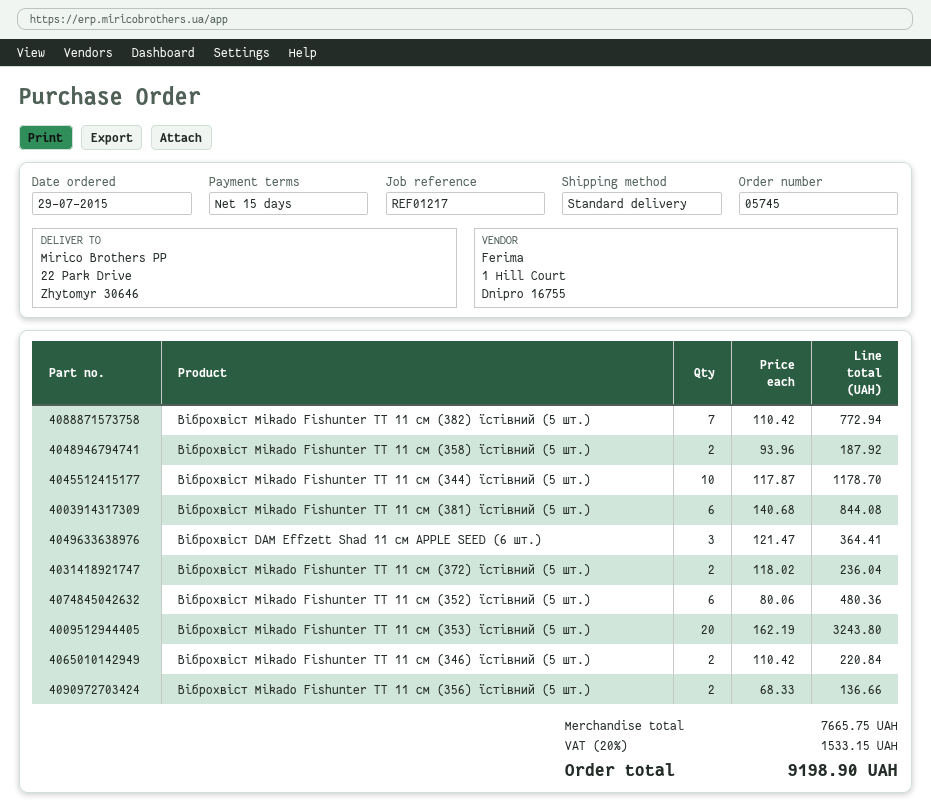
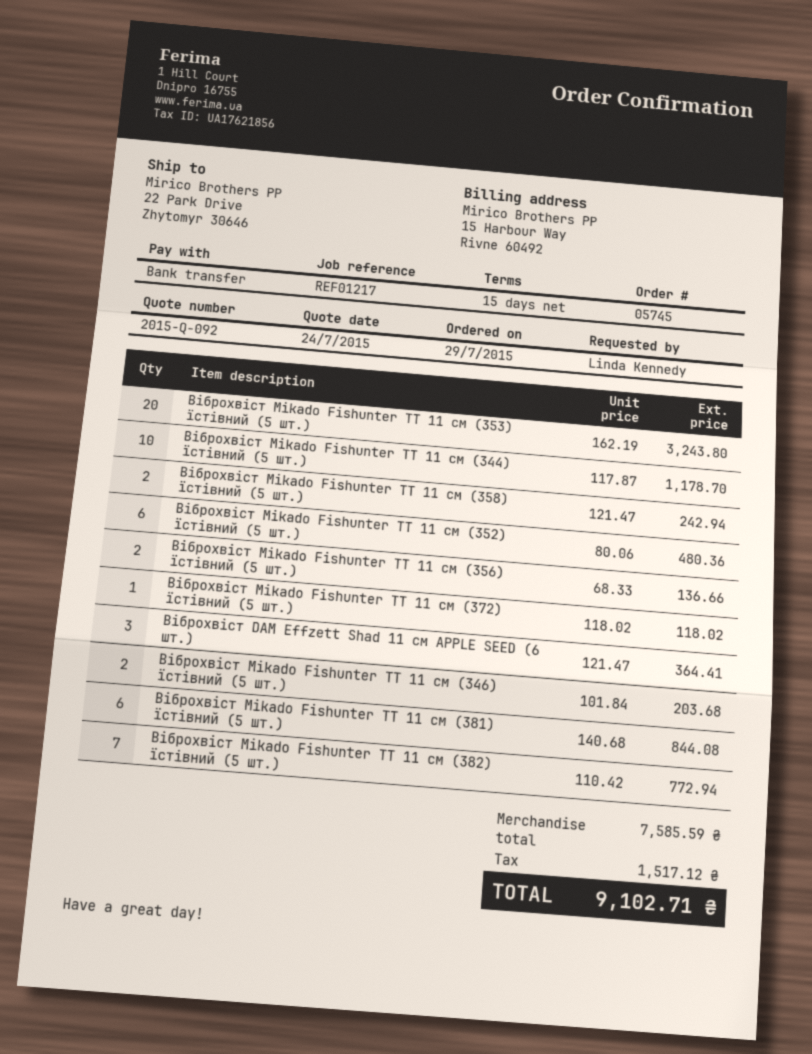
Віброхвіст Mikado Fishunter TT 11 см (358) їстівний (5 шт.): 2 x 93.96 = 187.92 -> 2 x 121.47 = 242.94
Віброхвіст Mikado Fishunter TT 11 см (372) їстівний (5 шт.): 2 x 118.02 = 236.04 -> 1 x 118.02 = 118.02
Віброхвіст Mikado Fishunter TT 11 см (346) їстівний (5 шт.): 2 x 110.42 = 220.84 -> 2 x 101.84 = 203.68
subtotal: 7665.75 -> 7585.59
tax: 1533.15 -> 1517.12
total: 9198.90 -> 9102.71

